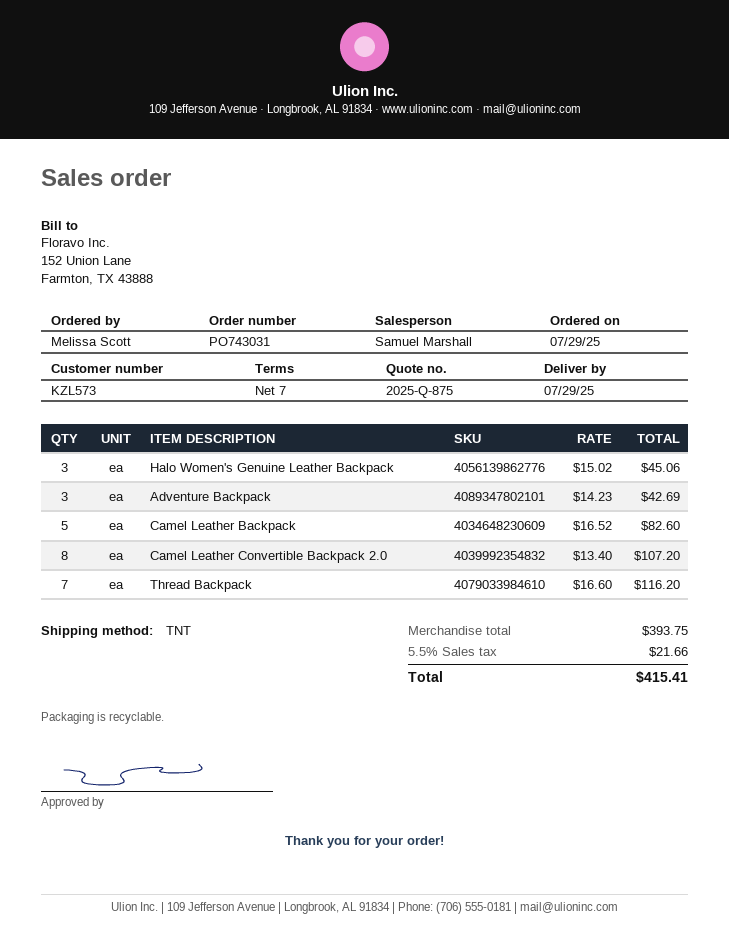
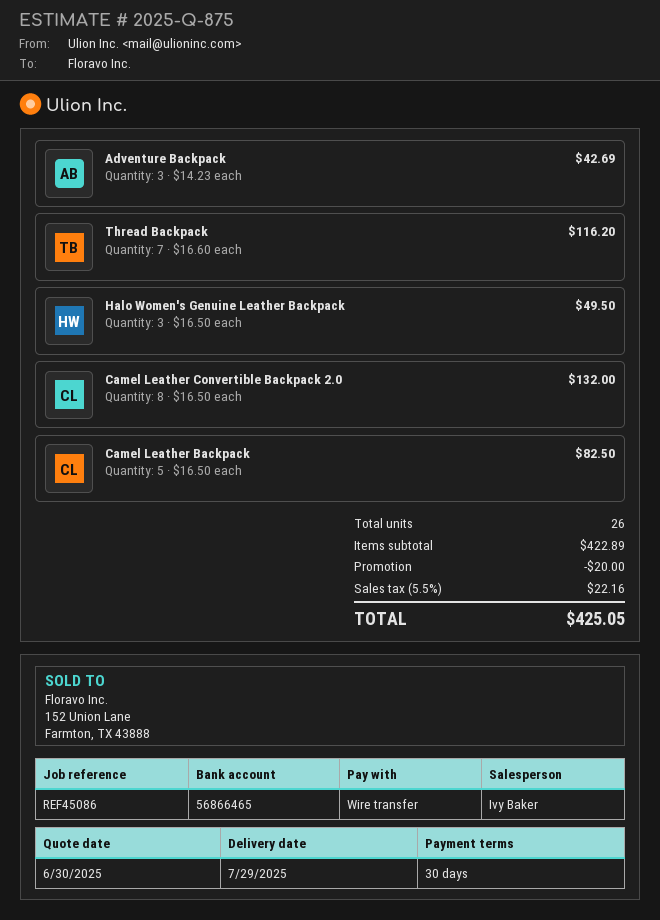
payment terms: 7 days -> 30 days
sales rep: Samuel Marshall -> Ivy Baker
Halo Women's Genuine Leather Backpack: 3 x 15.02 = 45.06 -> 3 x 16.50 = 49.50
Camel Leather Backpack: 5 x 16.52 = 82.60 -> 5 x 16.50 = 82.50
Camel Leather Convertible Backpack 2.0: 8 x 13.40 = 107.20 -> 8 x 16.50 = 132.00
subtotal: 393.75 -> 422.89
discount: none -> 20.00
tax: 5.5% = 21.66 -> 5.5% = 22.16
total: 415.41 -> 425.05

